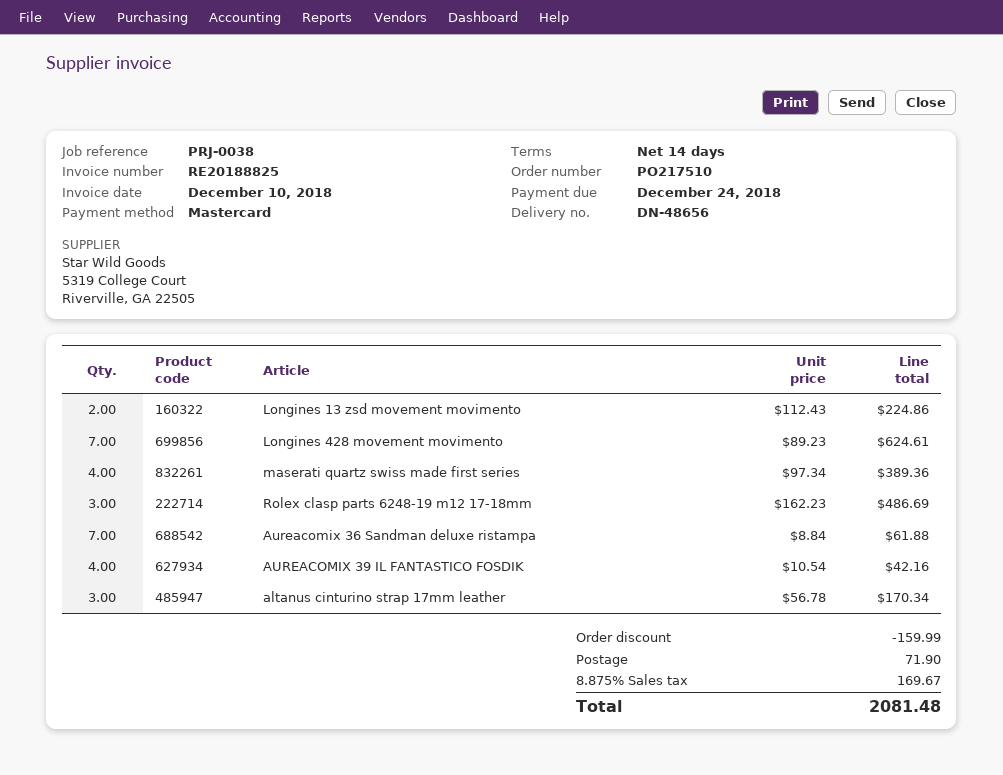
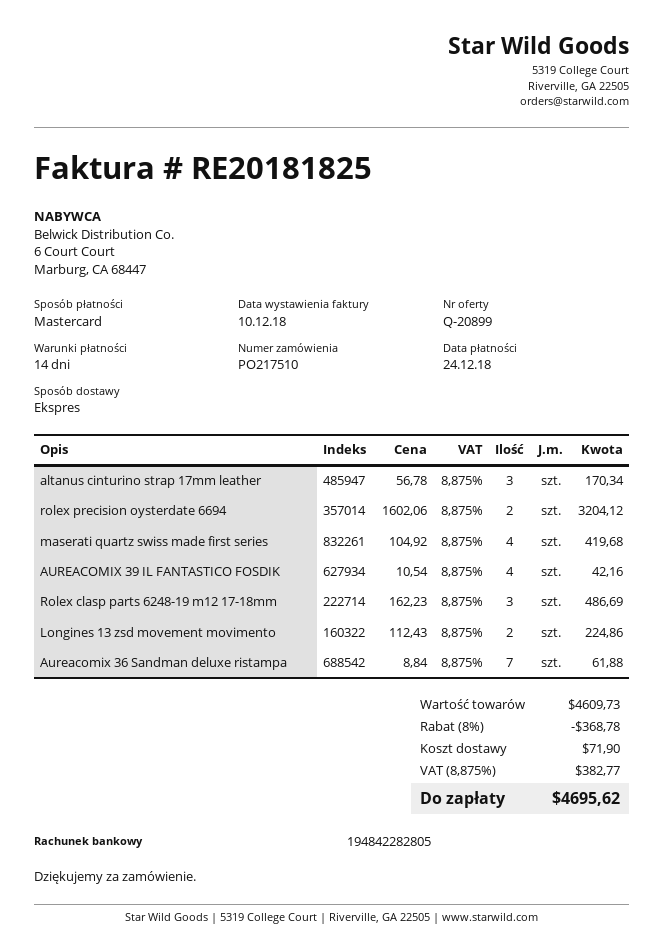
invoice number: RE20188825 -> RE20181825
Longines 428 movement movimento: 7 x 89.23 = 624.61 -> none
maserati quartz swiss made first series: 4 x 97.34 = 389.36 -> 4 x 104.92 = 419.68
rolex precision oysterdate 6694: none -> 2 x 1602.06 = 3204.12
discount: 159.99 -> 368.78
tax: 8.875% = 169.67 -> 8.875% = 382.77
total: 2081.48 -> 4695.62

